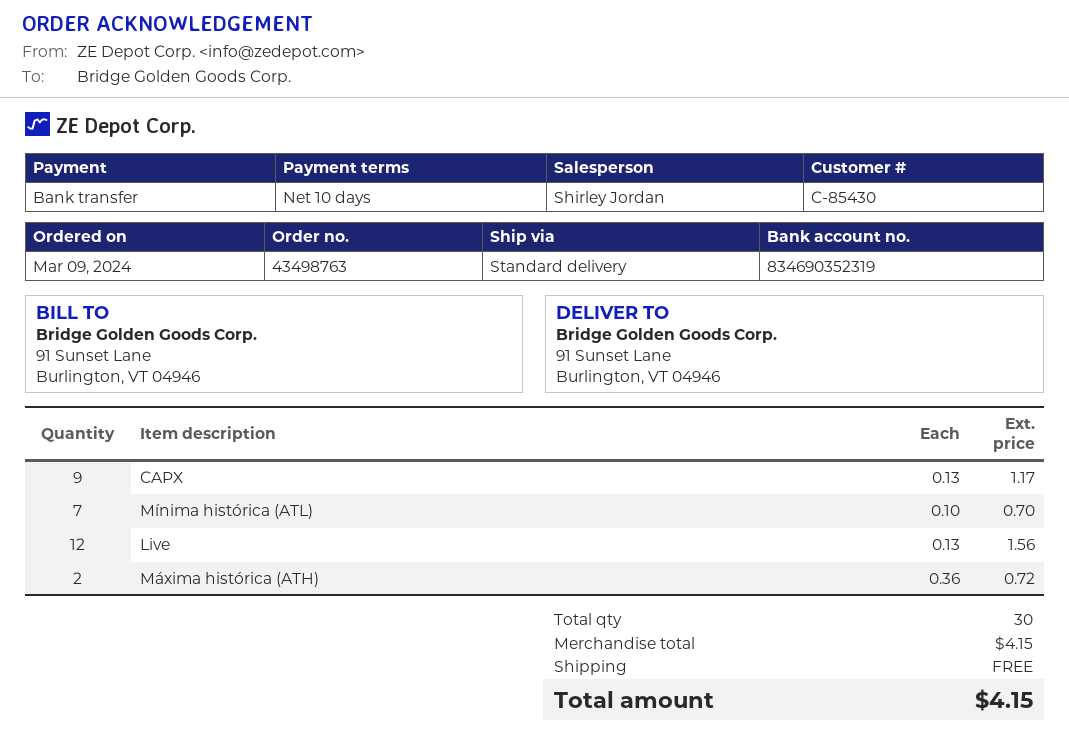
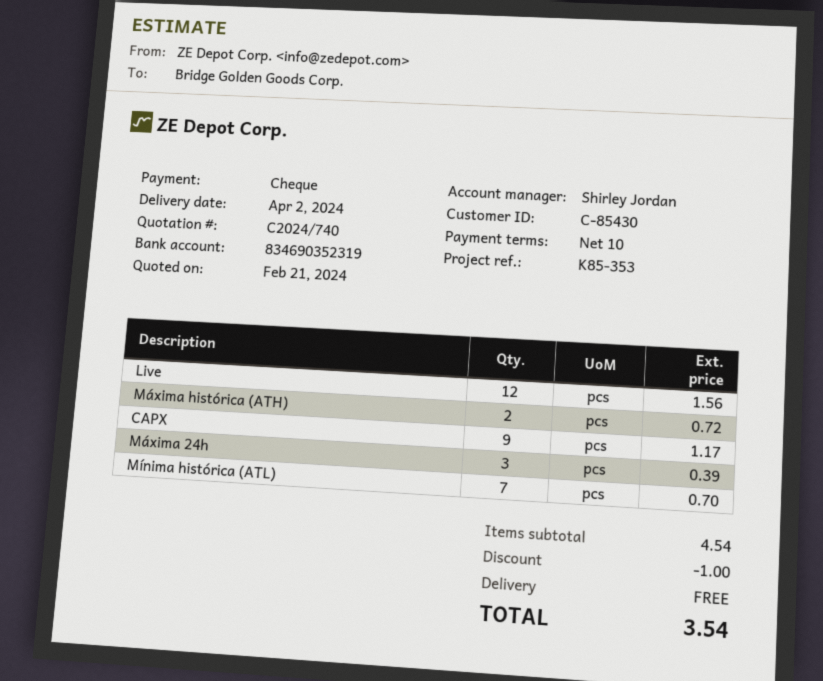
payment method: bank transfer -> cheque
Máxima 24h: none -> 3 for 0.39
subtotal: 4.15 -> 4.54
discount: none -> 1.00
total: 4.15 -> 3.54

